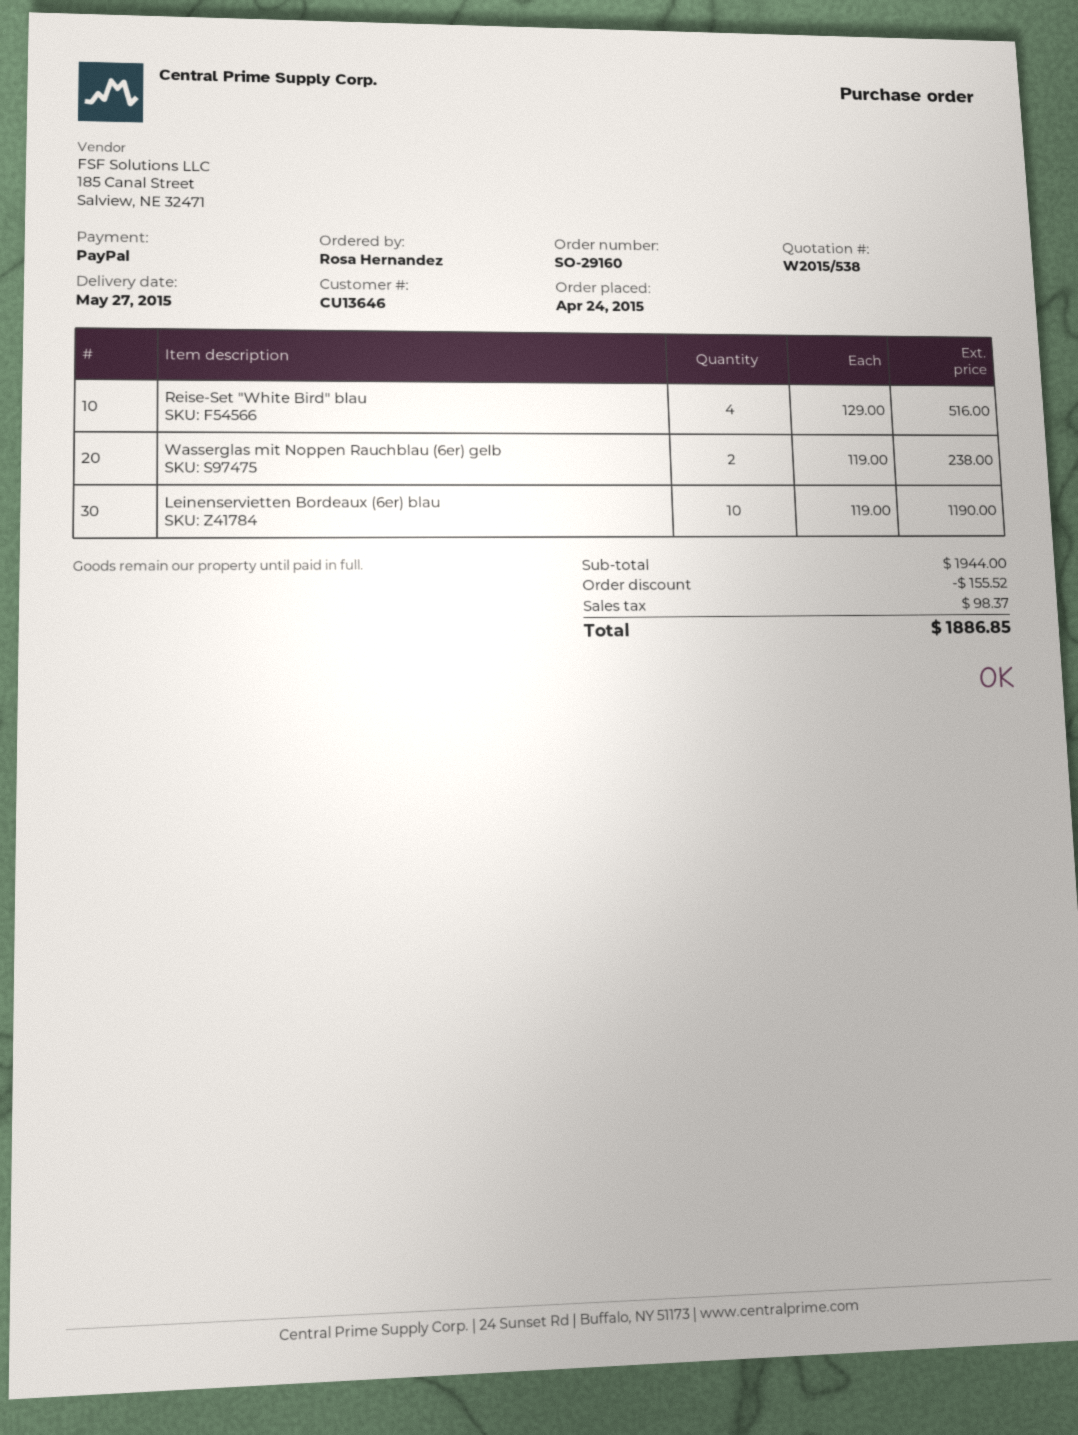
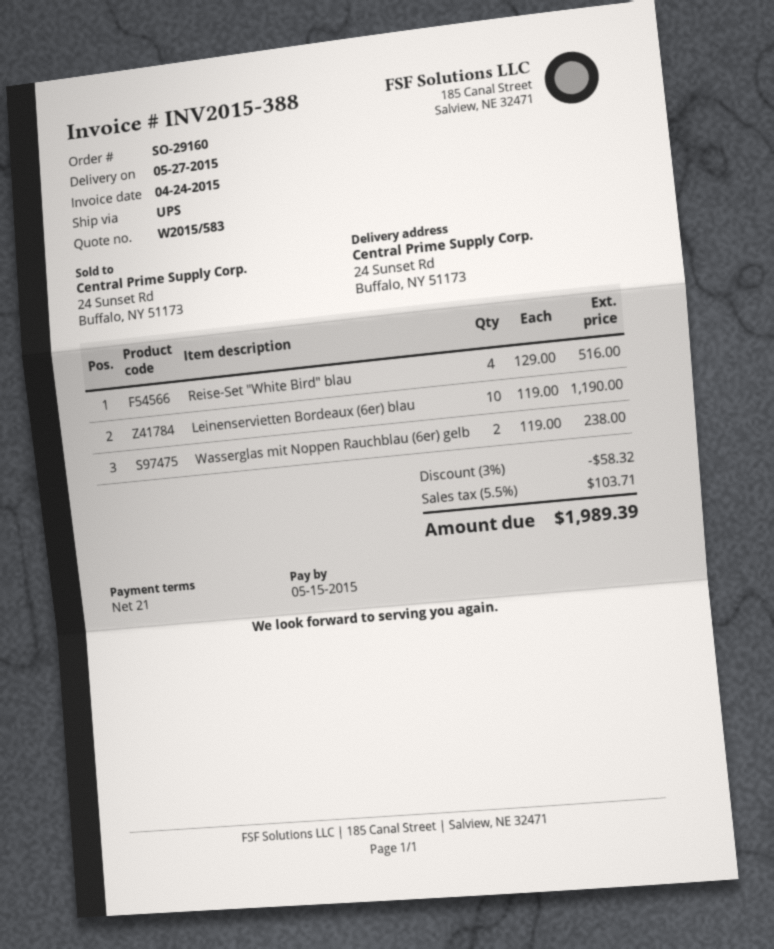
quote number: W2015/538 -> W2015/583
discount: 155.52 -> 58.32
tax: 98.37 -> 103.71
total: 1886.85 -> 1989.39

